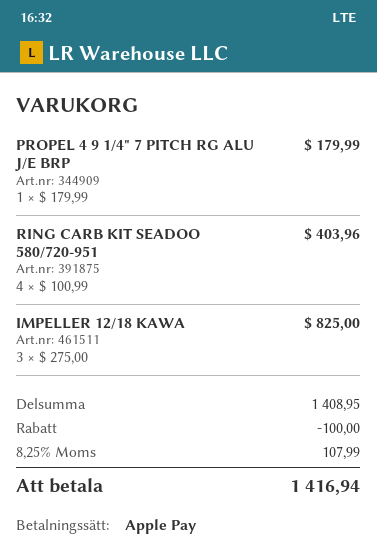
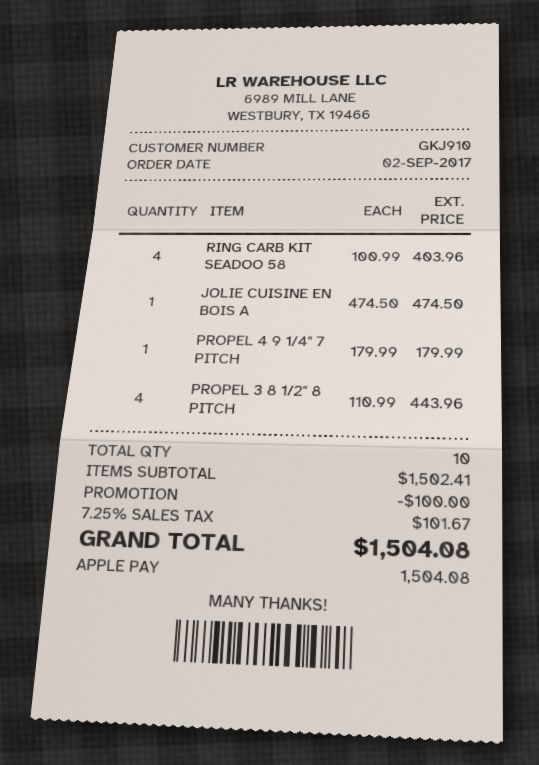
IMPELLER 12/18 KAWA: 3 x 275.00 = 825.00 -> none
JOLIE CUISINE EN BOIS A: none -> 1 x 474.50 = 474.50
PROPEL 3 8 1/2" 8 PITCH: none -> 4 x 110.99 = 443.96
subtotal: 1408.95 -> 1502.41
tax: 8.25% = 107.99 -> 7.25% = 101.67
total: 1416.94 -> 1504.08

